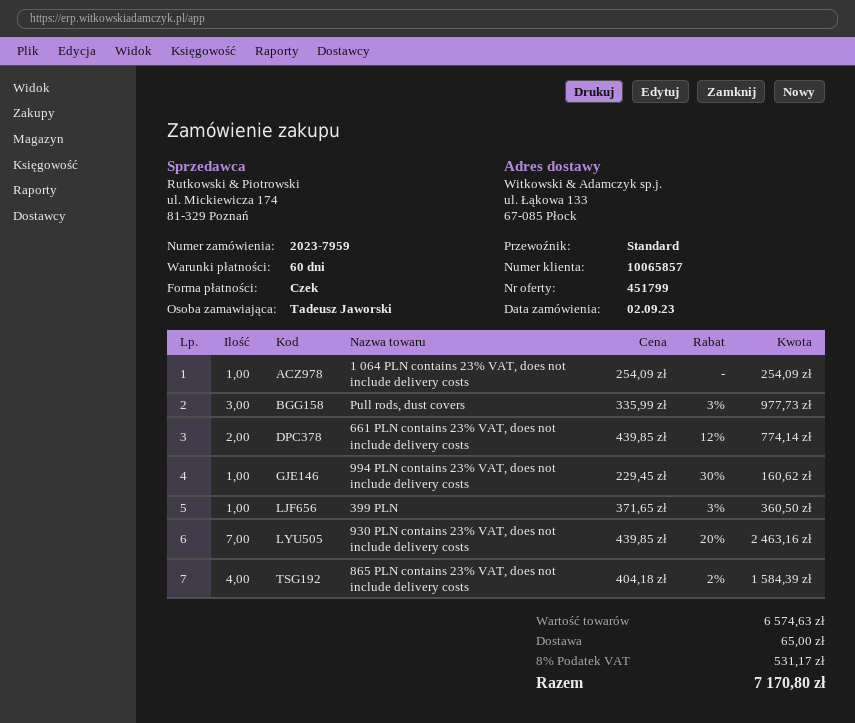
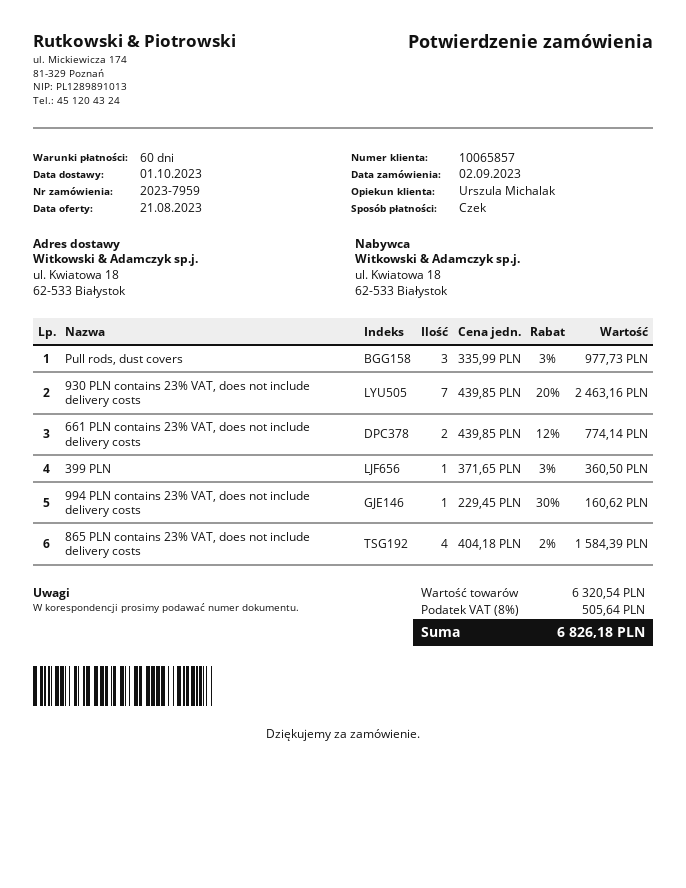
ship to: ul. Łąkowa 133, 67-085 Płock -> ul. Kwiatowa 18, 62-533 Białystok
1 064 PLN contains 23% VAT, does not include delivery costs: 1 x 254.09 = 254.09 -> none
subtotal: 6574.63 -> 6320.54
shipping: 65.00 -> none
tax: 8% = 531.17 -> 8% = 505.64
total: 7170.80 -> 6826.18

